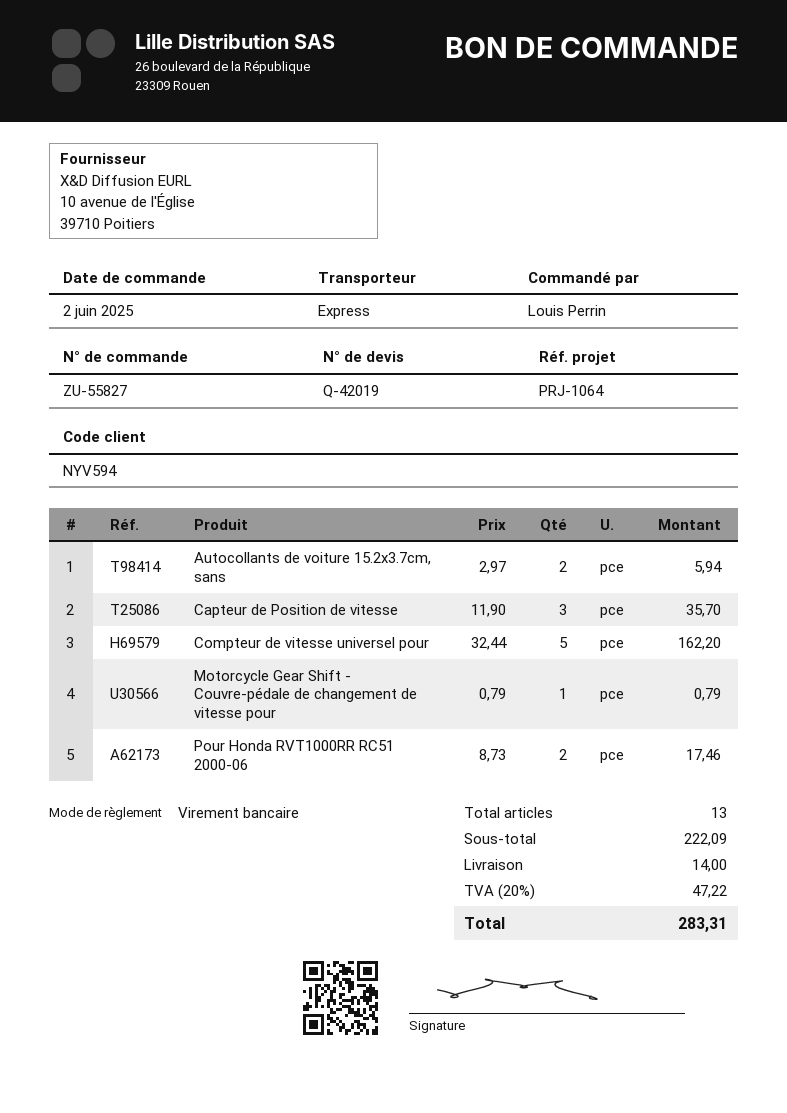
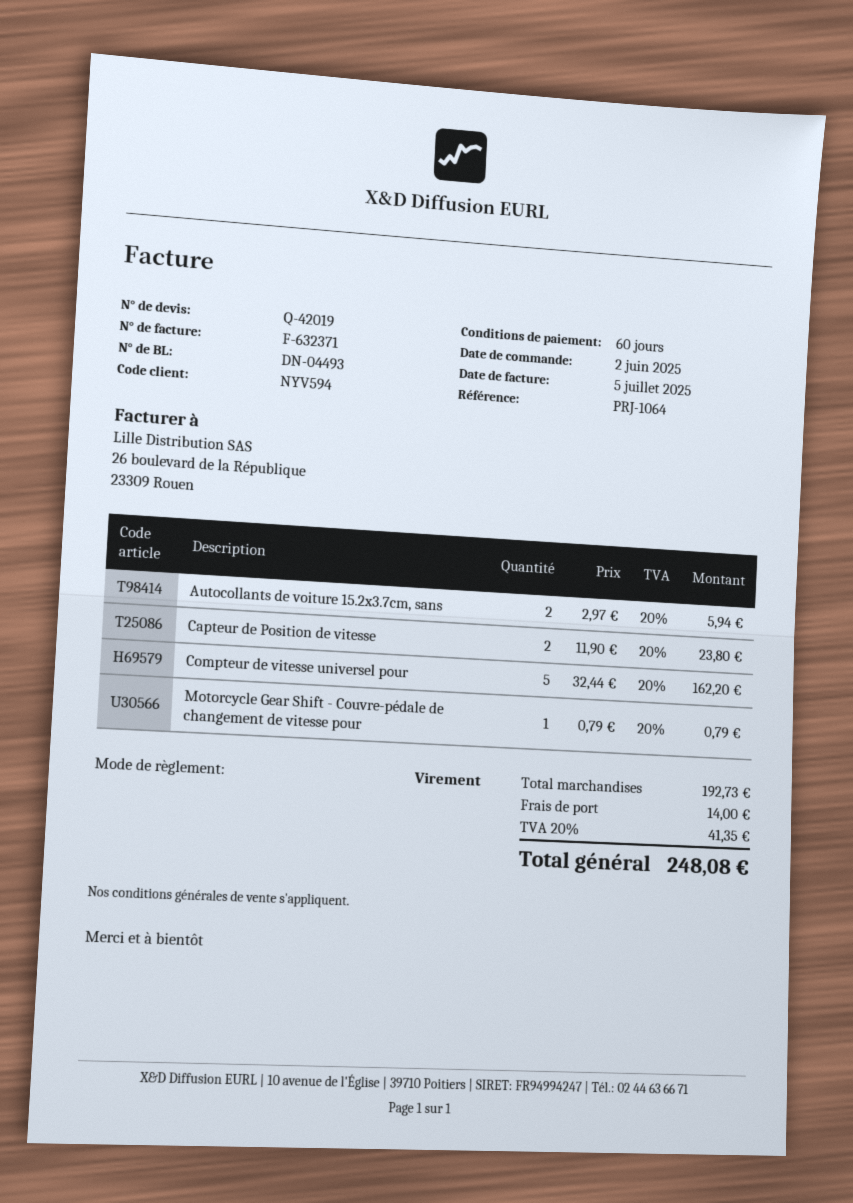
Capteur de Position de vitesse: 3 x 11.90 = 35.70 -> 2 x 11.90 = 23.80
Pour Honda RVT1000RR RC51 2000-06: 2 x 8.73 = 17.46 -> none
subtotal: 222.09 -> 192.73
tax: 20% = 47.22 -> 20% = 41.35
total: 283.31 -> 248.08

